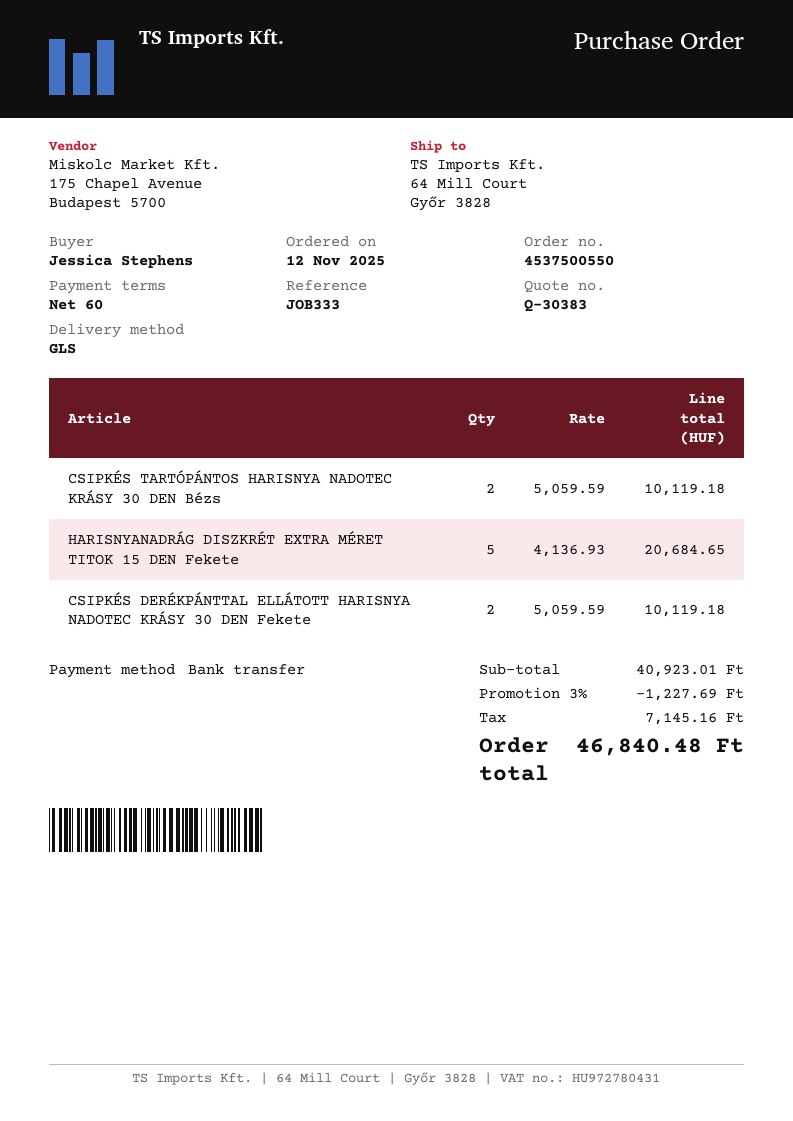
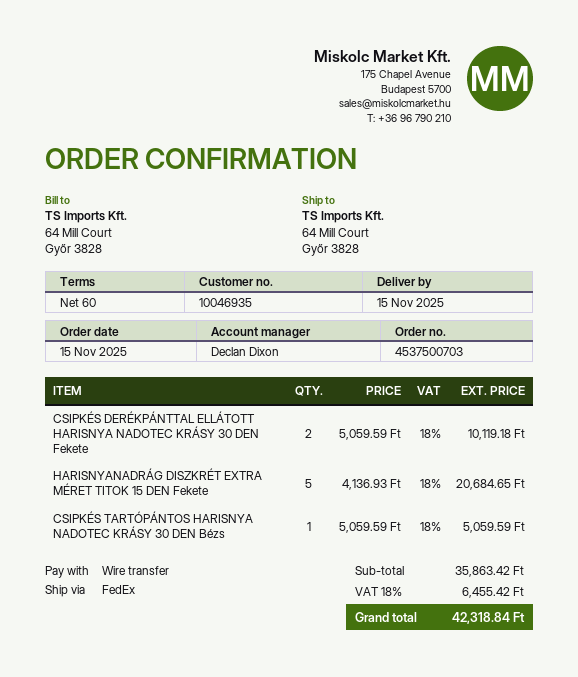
order number: 4537500550 -> 4537500703
order date: 2025-11-12 -> 2025-11-15
shipping method: GLS -> FedEx
CSIPKÉS TARTÓPÁNTOS HARISNYA NADOTEC KRÁSY 30 DEN Bézs: 2 x 5059.59 = 10119.18 -> 1 x 5059.59 = 5059.59
subtotal: 40923.01 -> 35863.42
discount: 3% = 1227.69 -> none
tax: 7145.16 -> 6455.42
total: 46840.48 -> 42318.84

